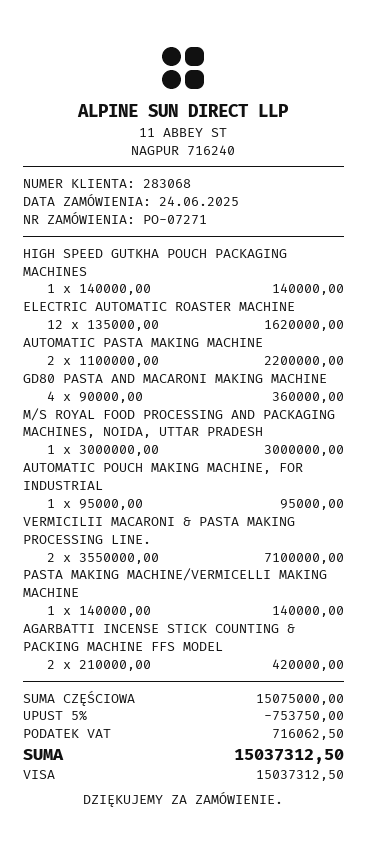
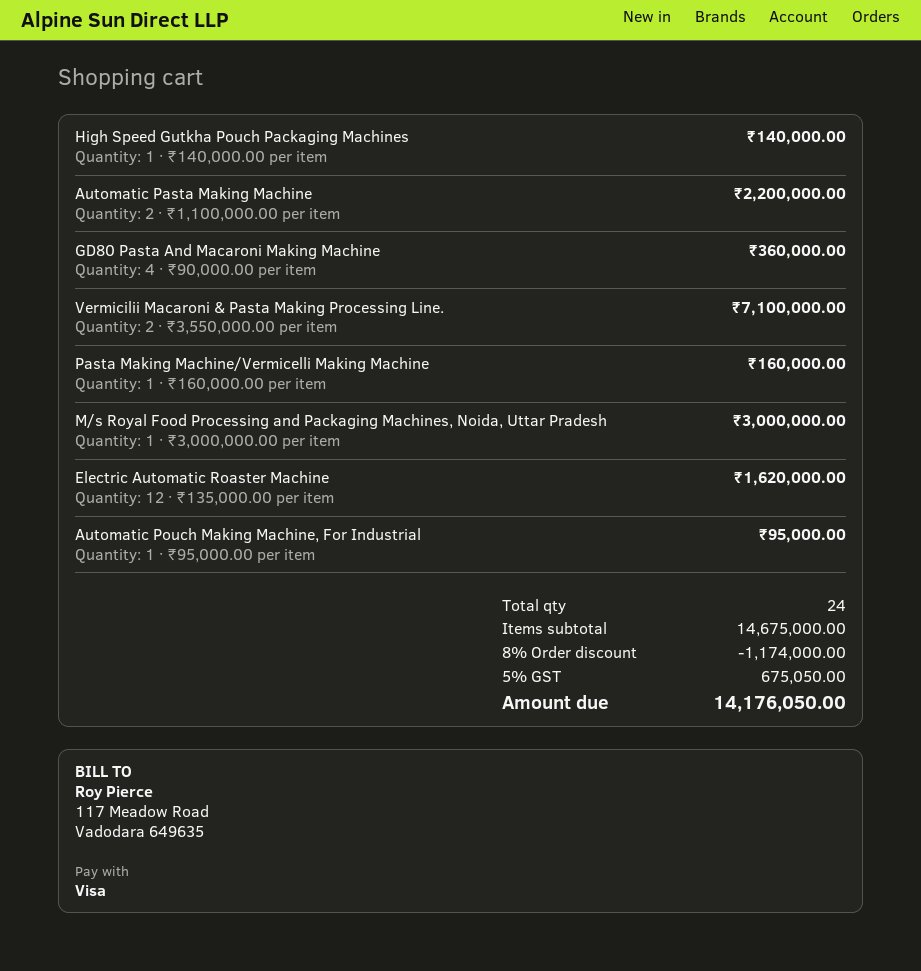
PASTA MAKING MACHINE/VERMICELLI MAKING MACHINE: 1 x 140000.00 = 140000.00 -> 1 x 160000.00 = 160000.00
AGARBATTI INCENSE STICK COUNTING & PACKING MACHINE FFS MODEL: 2 x 210000.00 = 420000.00 -> none
subtotal: 15075000.00 -> 14675000.00
discount: 5% = 753750.00 -> 8% = 1174000.00
tax: 716062.50 -> 675050.00
total: 15037312.50 -> 14176050.00

